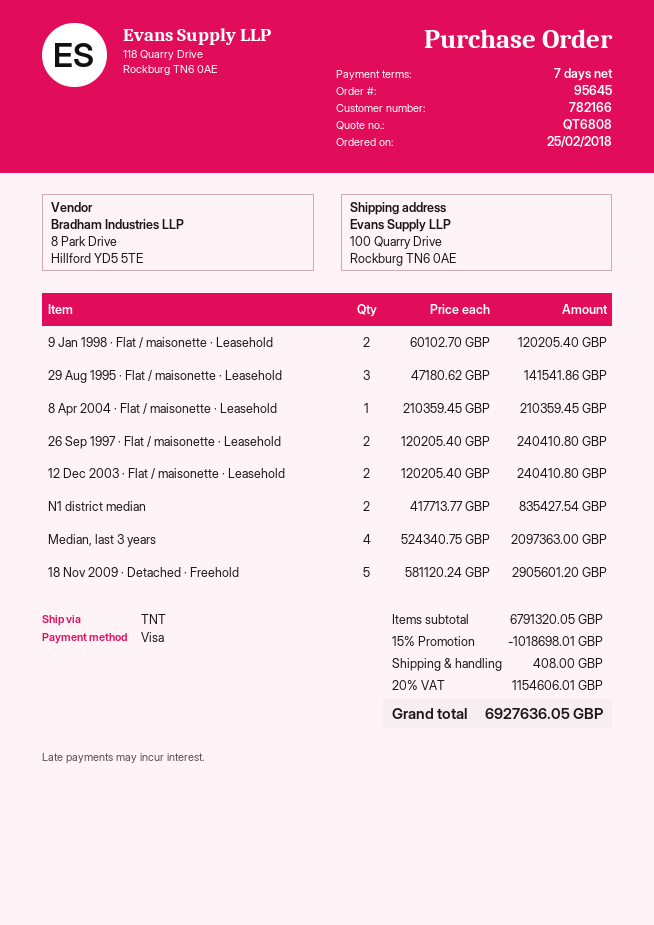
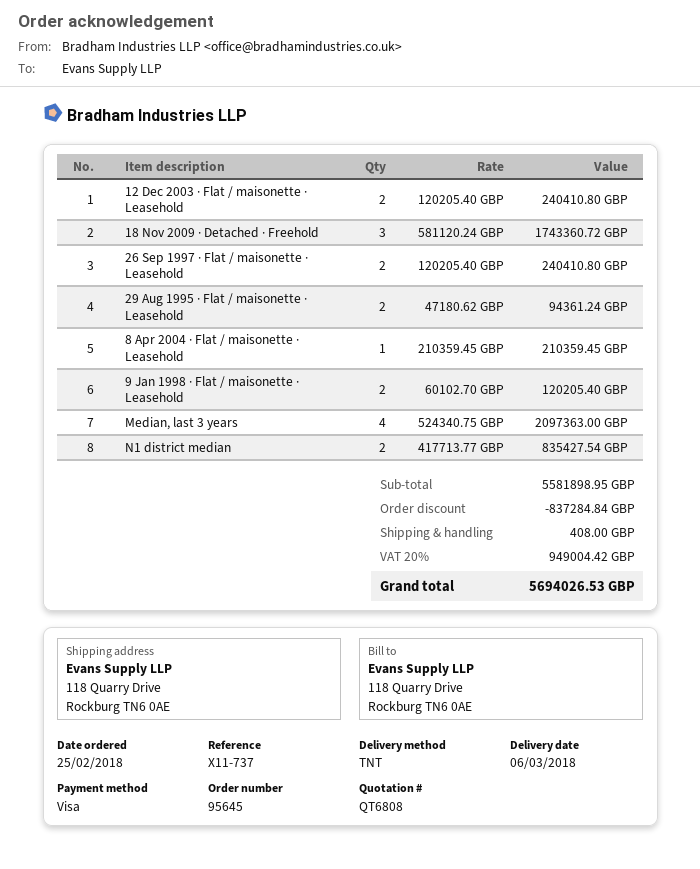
ship to: 100 Quarry Drive, Rockburg TN6 0AE -> 118 Quarry Drive, Rockburg TN6 0AE
29 Aug 1995 · Flat / maisonette · Leasehold: 3 x 47180.62 = 141541.86 -> 2 x 47180.62 = 94361.24
18 Nov 2009 · Detached · Freehold: 5 x 581120.24 = 2905601.20 -> 3 x 581120.24 = 1743360.72
subtotal: 6791320.05 -> 5581898.95
discount: 1018698.01 -> 837284.84
tax: 20% = 1154606.01 -> 20% = 949004.42
total: 6927636.05 -> 5694026.53

